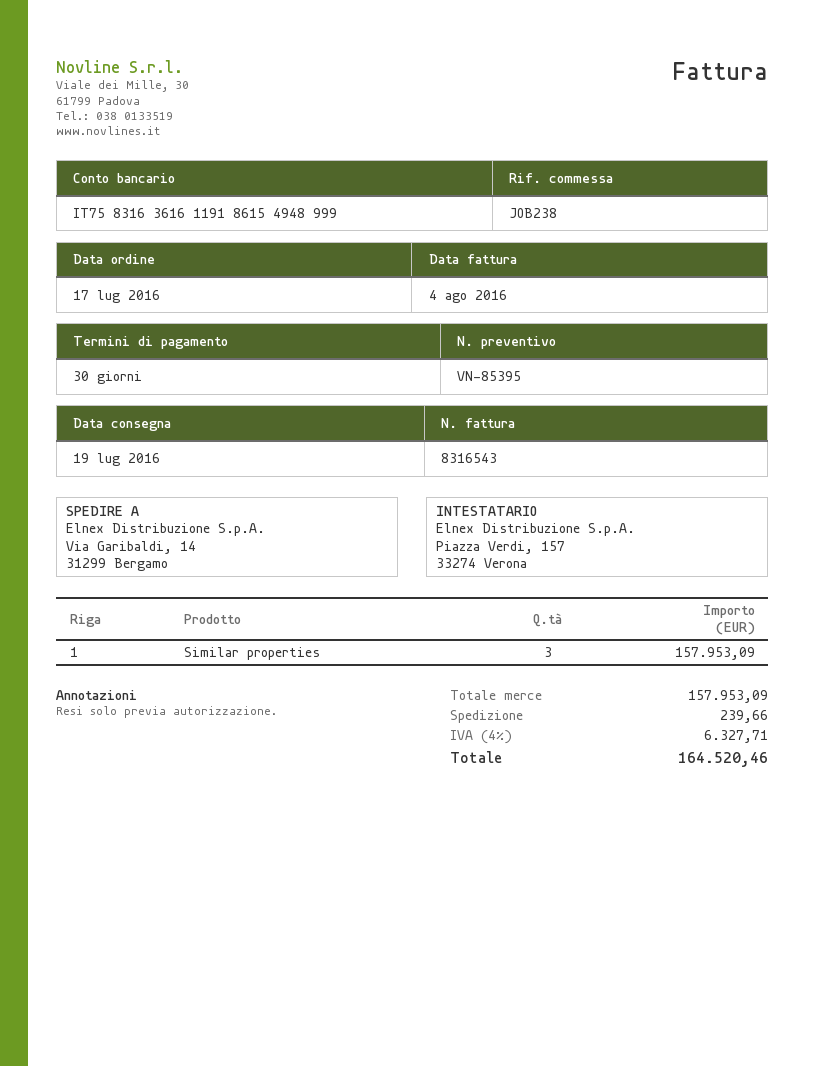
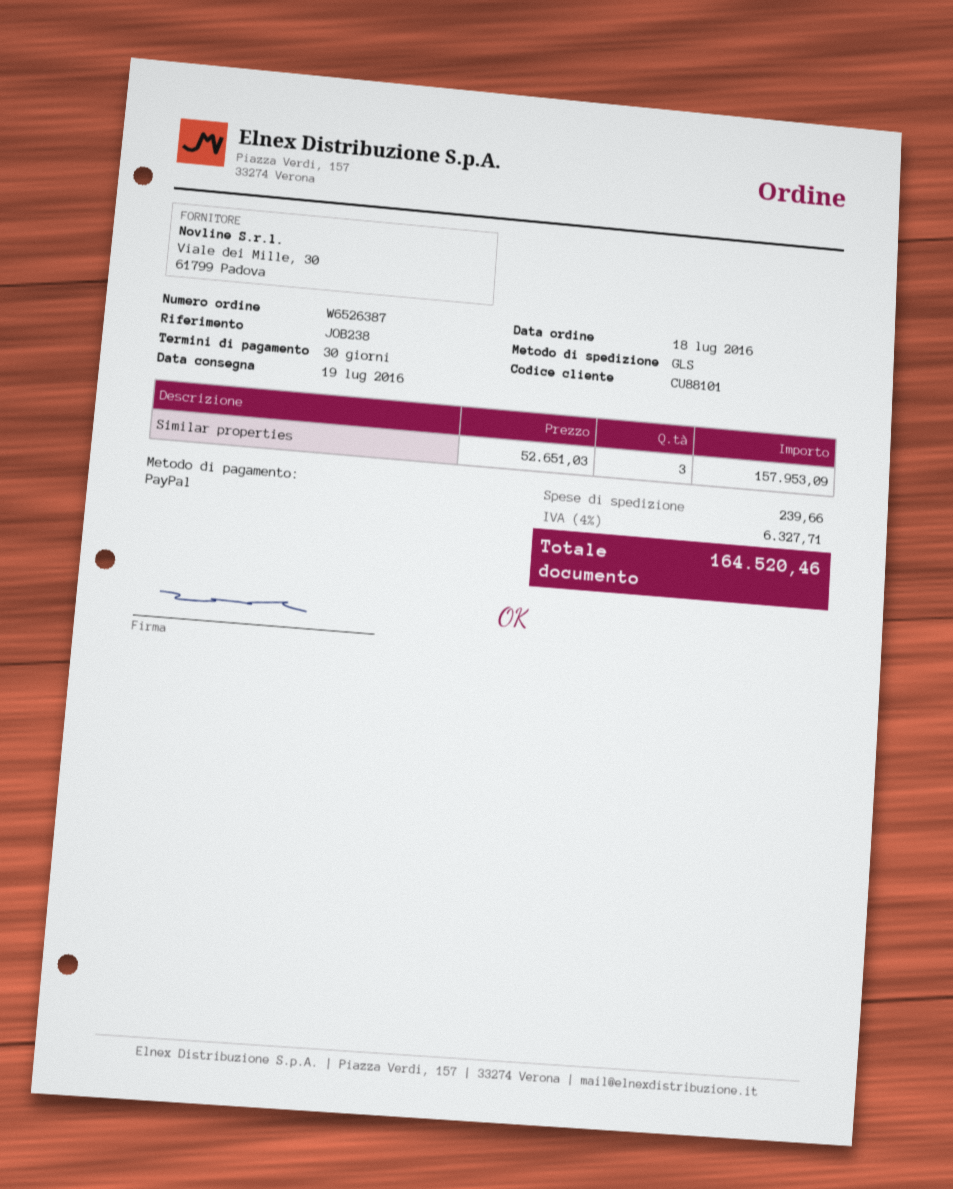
order date: 2016-07-17 -> 2016-07-18

